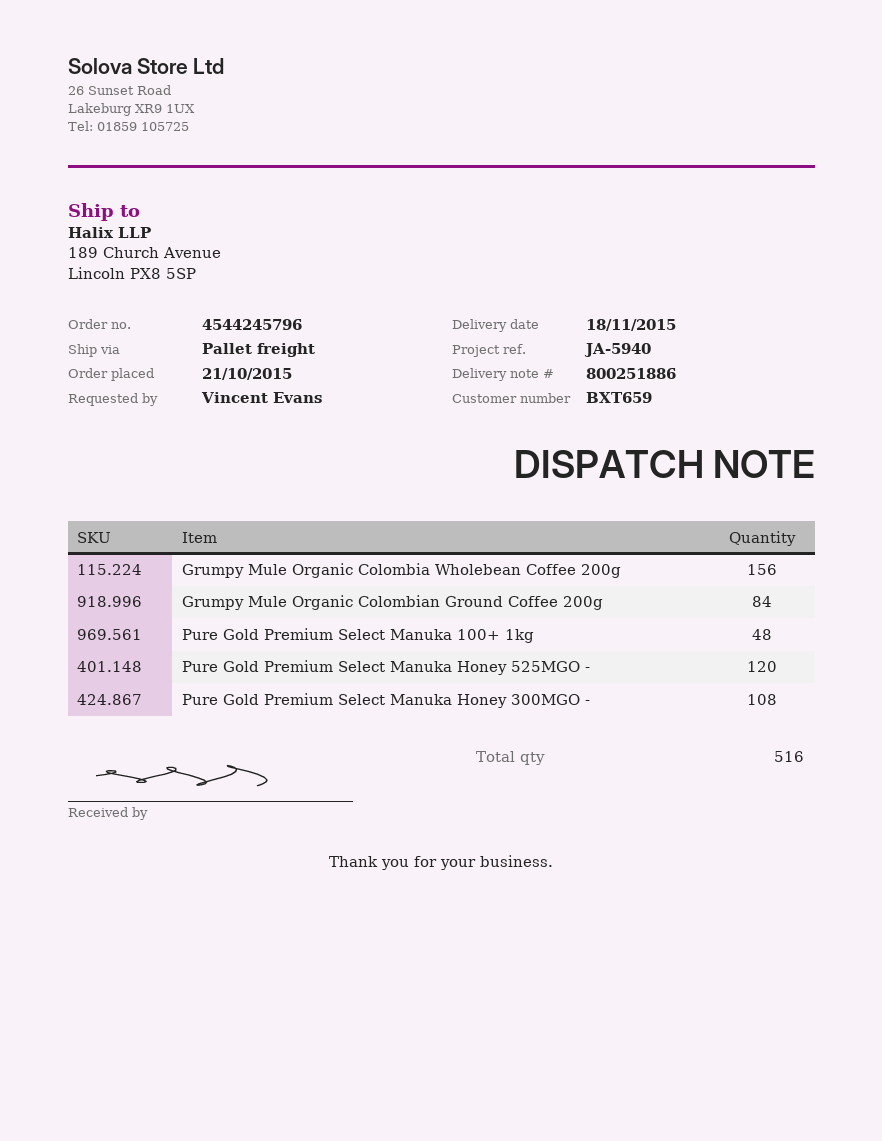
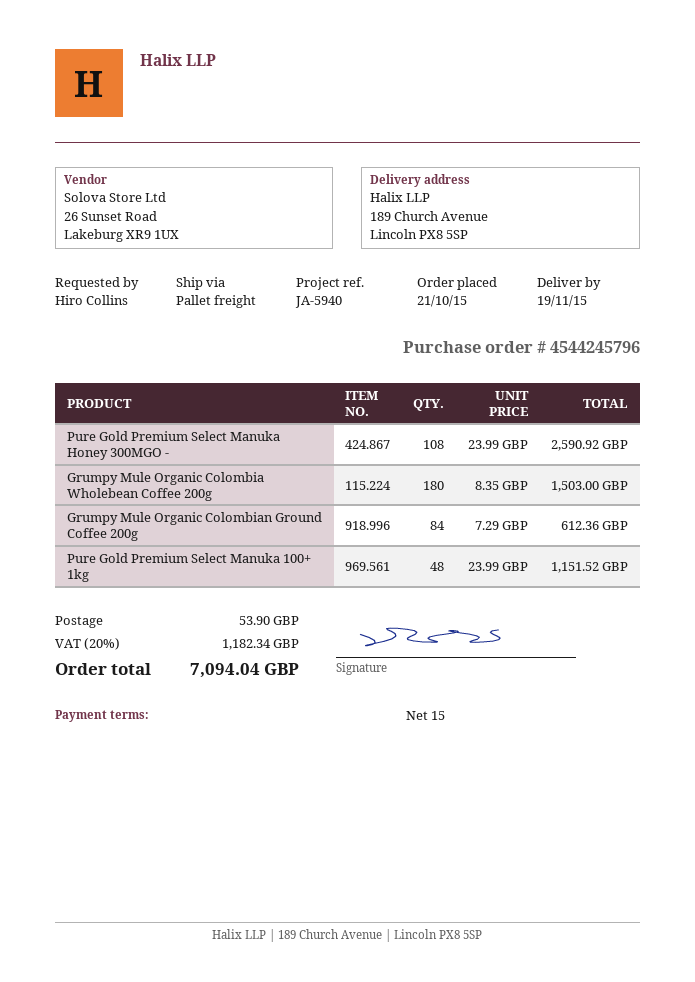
delivery date: 2015-11-18 -> 2015-11-19
ordered by: Vincent Evans -> Hiro Collins
Grumpy Mule Organic Colombia Wholebean Coffee 200g: 156 -> 180
Pure Gold Premium Select Manuka Honey 525MGO -: 120 -> none

